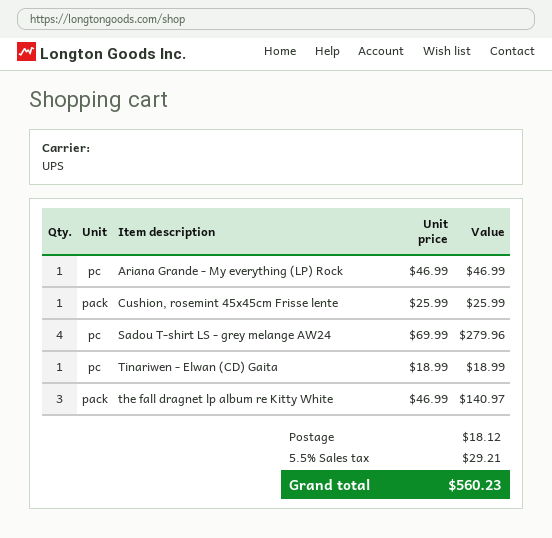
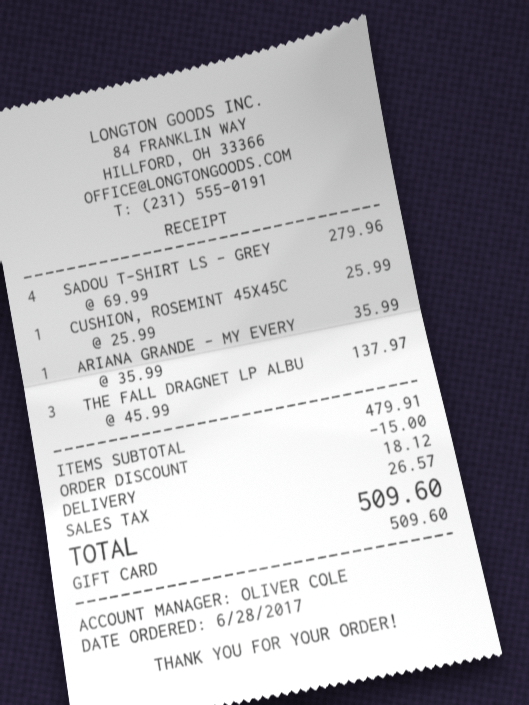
Ariana Grande - My everything (LP) Rock: 1 x 46.99 = 46.99 -> 1 x 35.99 = 35.99
Tinariwen - Elwan (CD) Gaita: 1 x 18.99 = 18.99 -> none
the fall dragnet lp album re Kitty White: 3 x 46.99 = 140.97 -> 3 x 45.99 = 137.97
discount: none -> 15.00
tax: 29.21 -> 26.57
total: 560.23 -> 509.60

